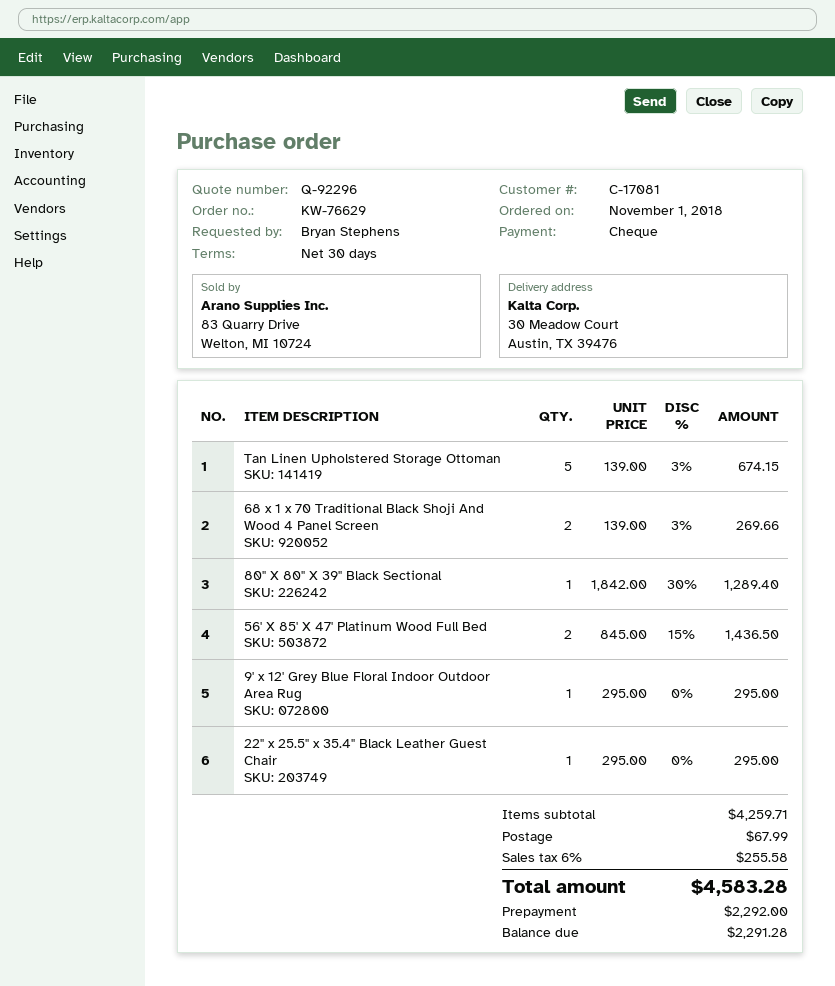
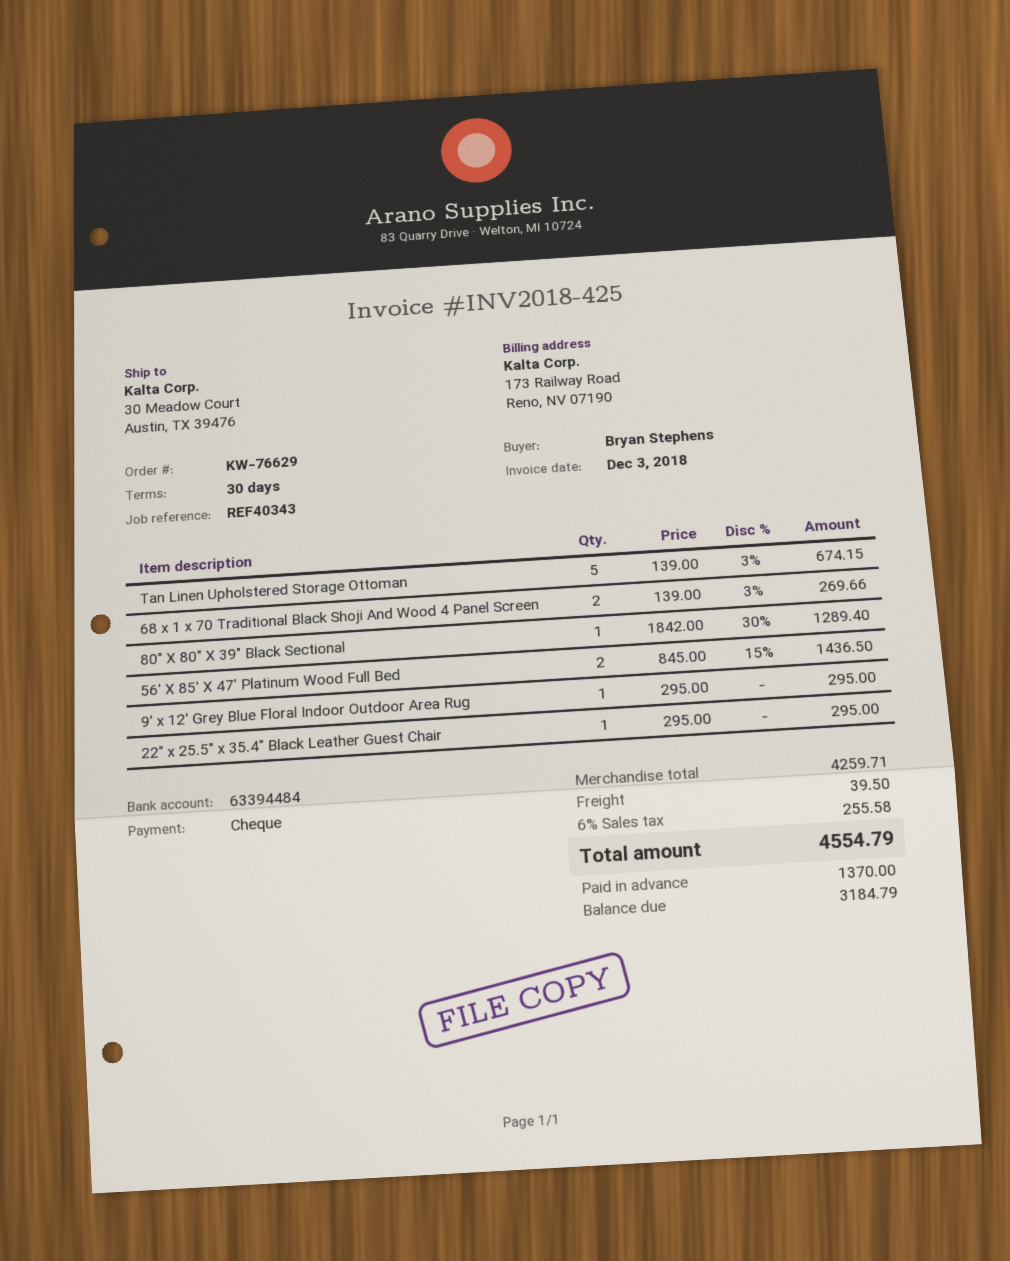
shipping: 67.99 -> 39.50
total: 4583.28 -> 4554.79
deposit: 2292.00 -> 1370.00
balance: 2291.28 -> 3184.79

